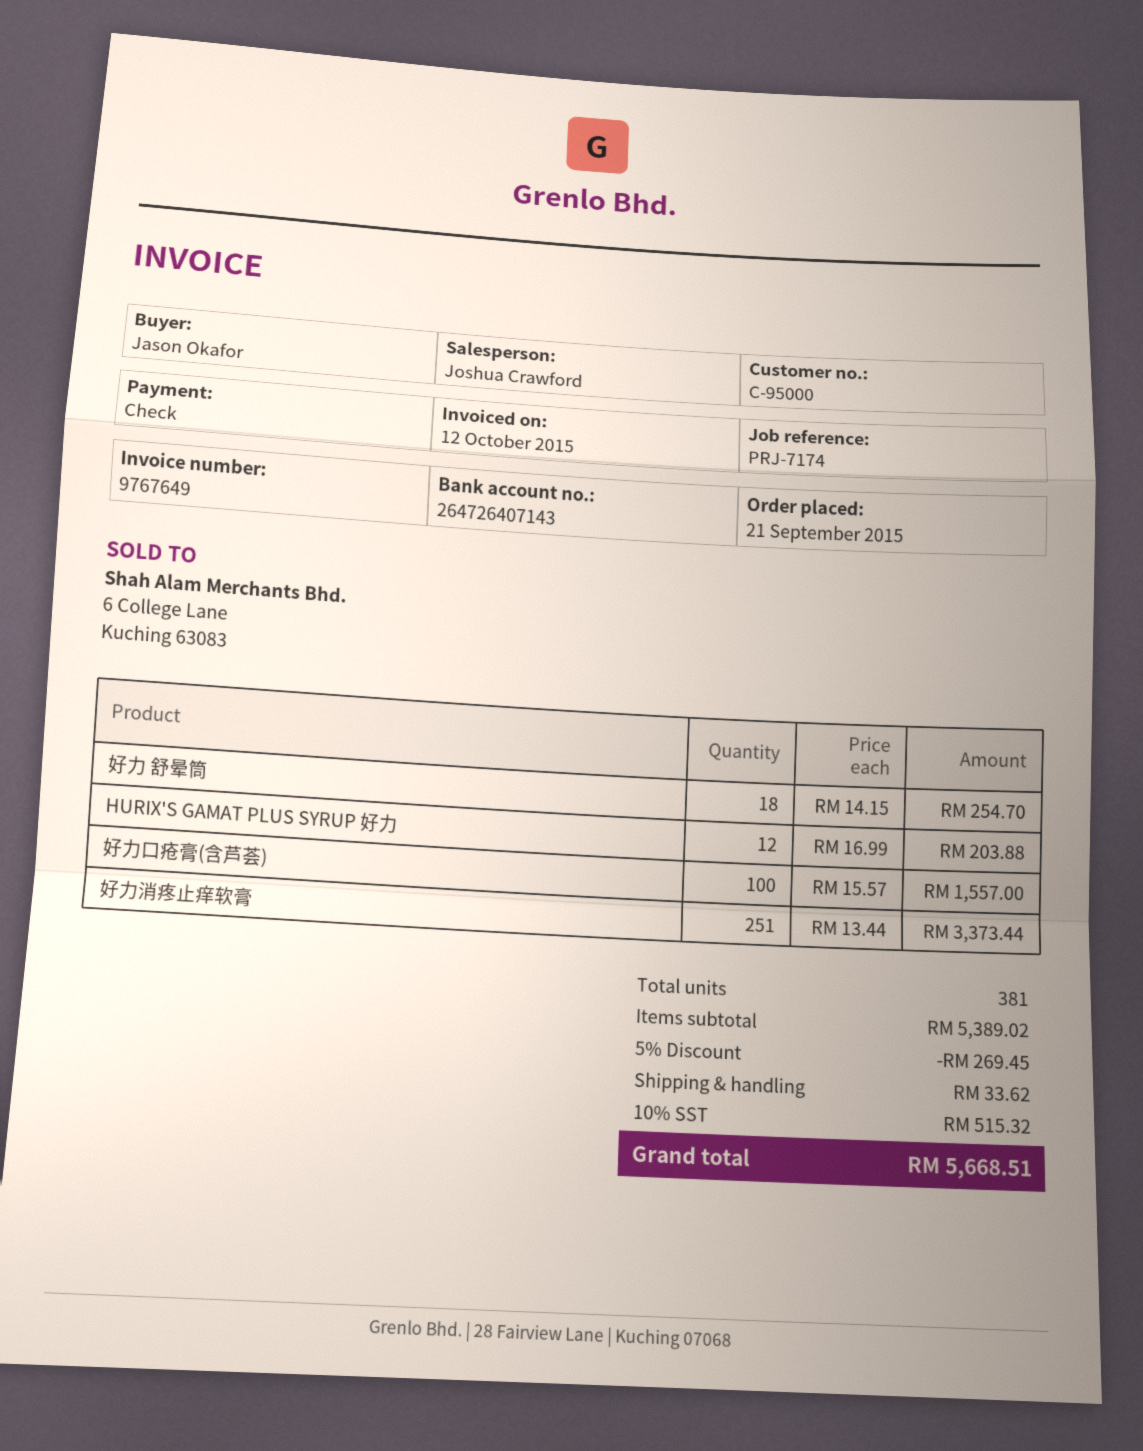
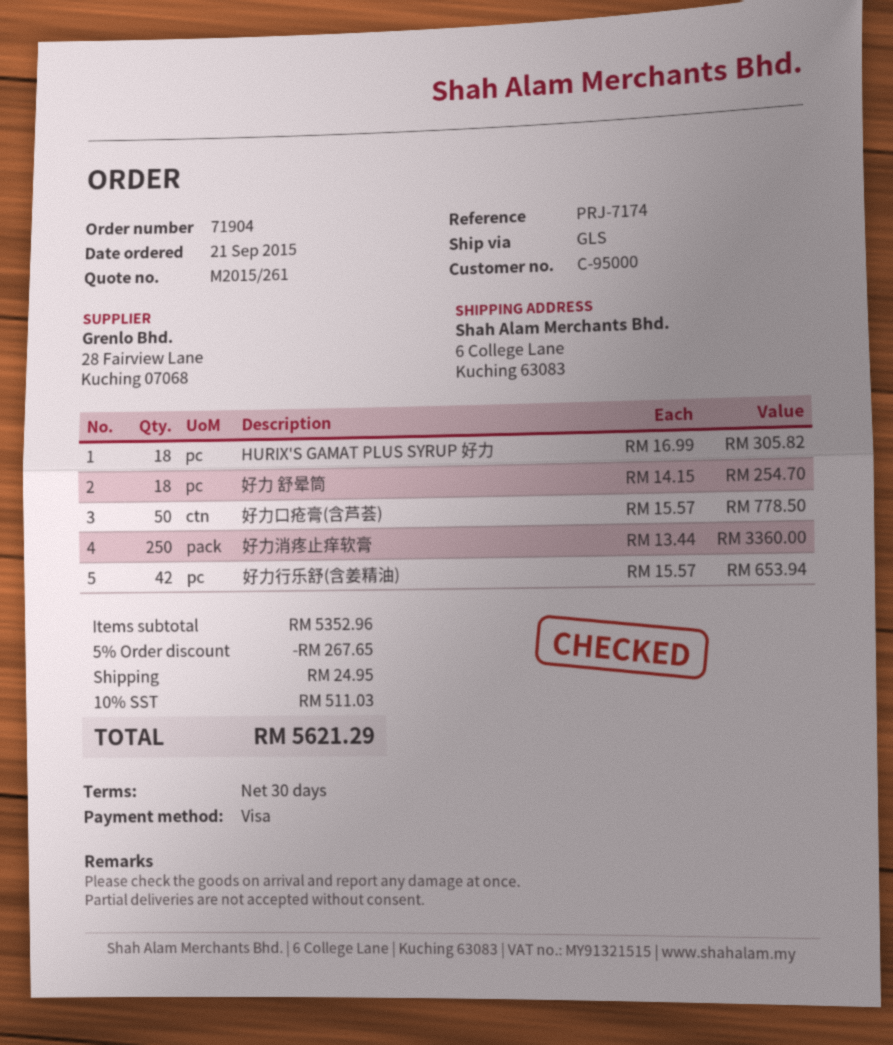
payment method: cheque -> Visa
HURIX'S GAMAT PLUS SYRUP 好力: 12 x 16.99 = 203.88 -> 18 x 16.99 = 305.82
好力口疮膏(含芦荟): 100 x 15.57 = 1557.00 -> 50 x 15.57 = 778.50
好力消疼止痒软膏: 251 x 13.44 = 3373.44 -> 250 x 13.44 = 3360.00
好力行乐舒(含姜精油): none -> 42 x 15.57 = 653.94
subtotal: 5389.02 -> 5352.96
discount: 5% = 269.45 -> 5% = 267.65
shipping: 33.62 -> 24.95
tax: 10% = 515.32 -> 10% = 511.03
total: 5668.51 -> 5621.29

